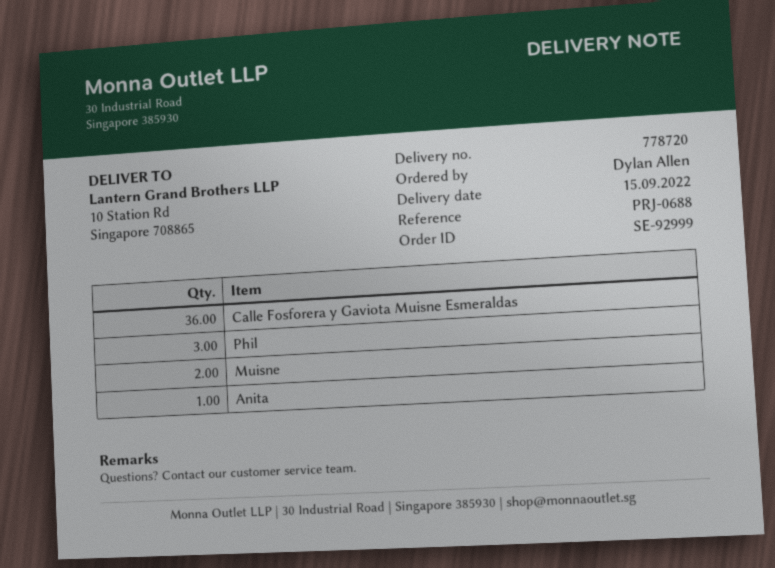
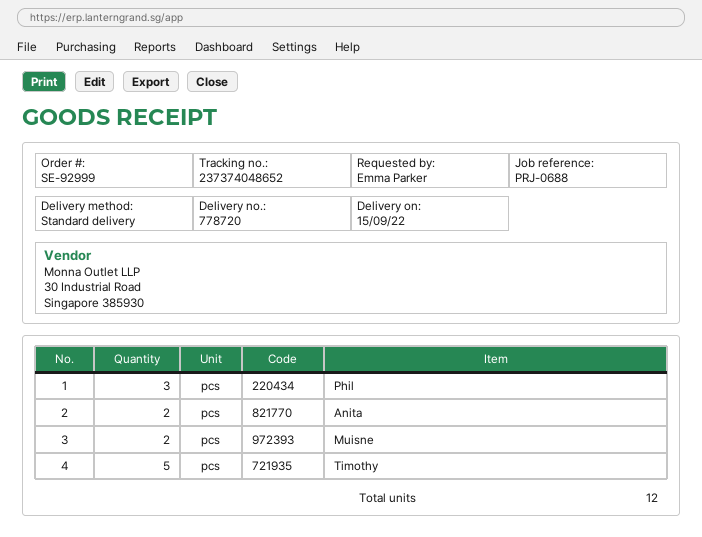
ordered by: Dylan Allen -> Emma Parker
Calle Fosforera y Gaviota Muisne Esmeraldas: 36 -> none
Anita: 1 -> 2
Timothy: none -> 5

